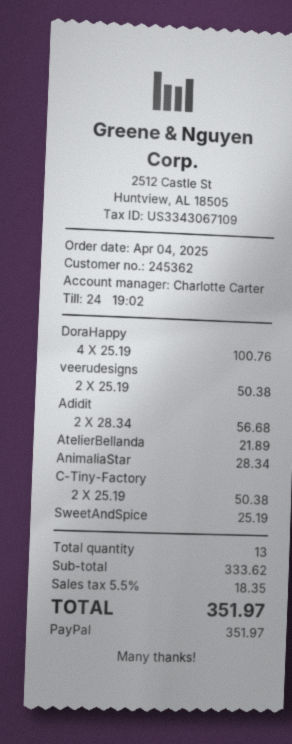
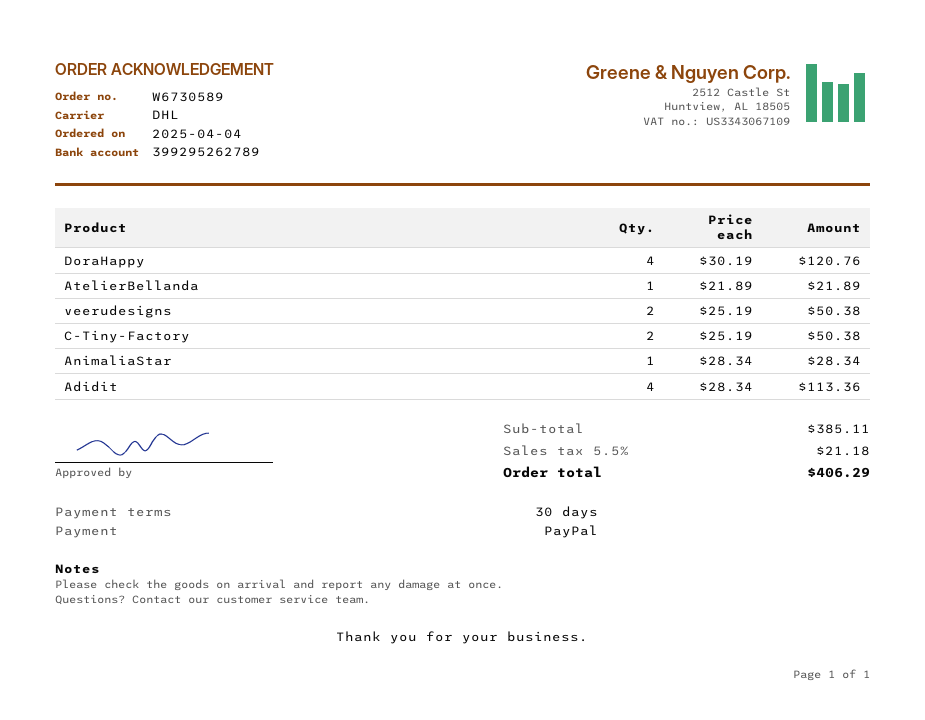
DoraHappy: 4 x 25.19 = 100.76 -> 4 x 30.19 = 120.76
Adidit: 2 x 28.34 = 56.68 -> 4 x 28.34 = 113.36
SweetAndSpice: 1 x 25.19 = 25.19 -> none
subtotal: 333.62 -> 385.11
tax: 5.5% = 18.35 -> 5.5% = 21.18
total: 351.97 -> 406.29

